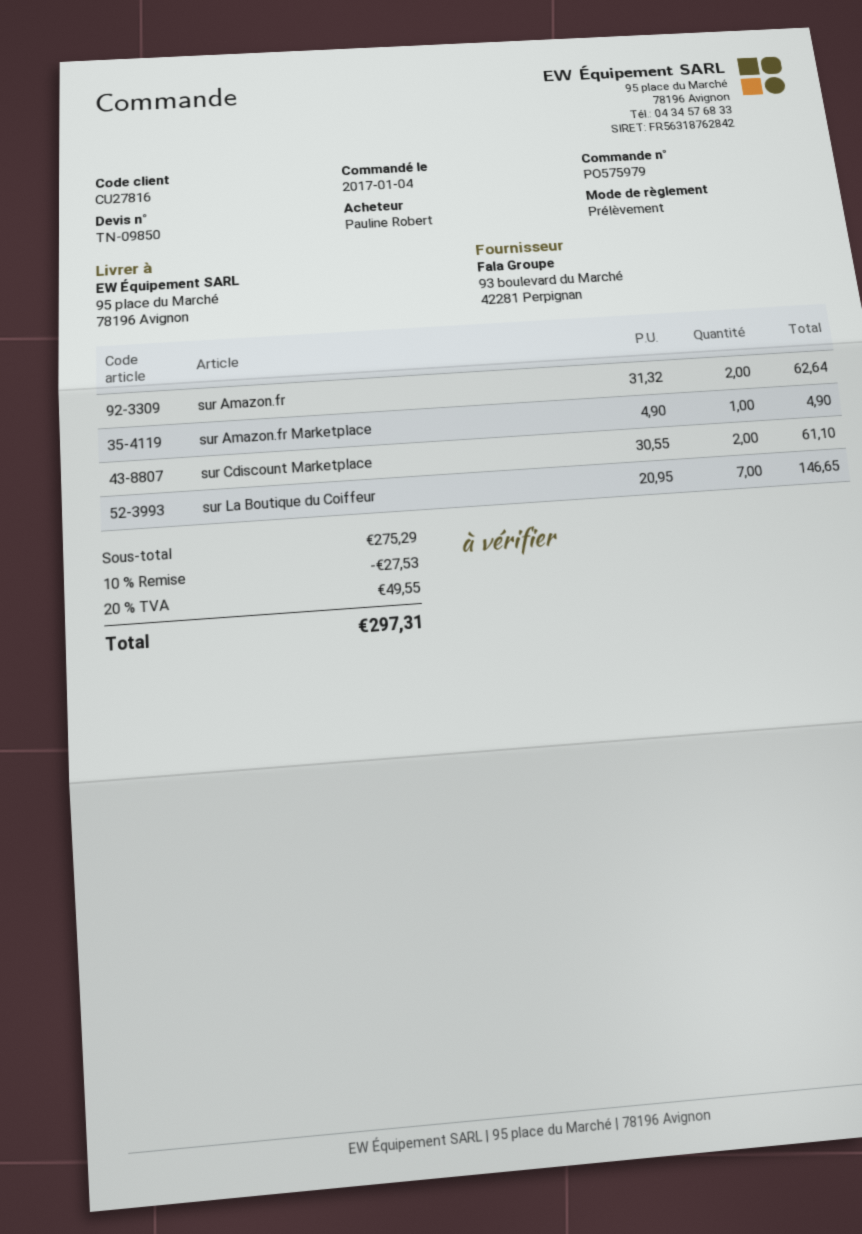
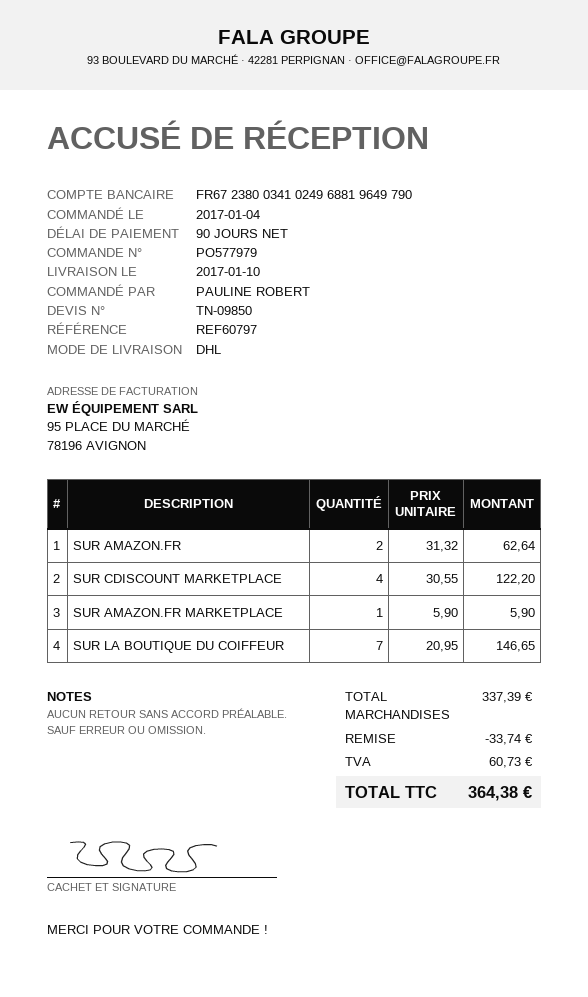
order number: PO575979 -> PO577979
sur Amazon.fr Marketplace: 1 x 4.90 = 4.90 -> 1 x 5.90 = 5.90
sur Cdiscount Marketplace: 2 x 30.55 = 61.10 -> 4 x 30.55 = 122.20
subtotal: 275.29 -> 337.39
discount: 27.53 -> 33.74
tax: 49.55 -> 60.73
total: 297.31 -> 364.38

